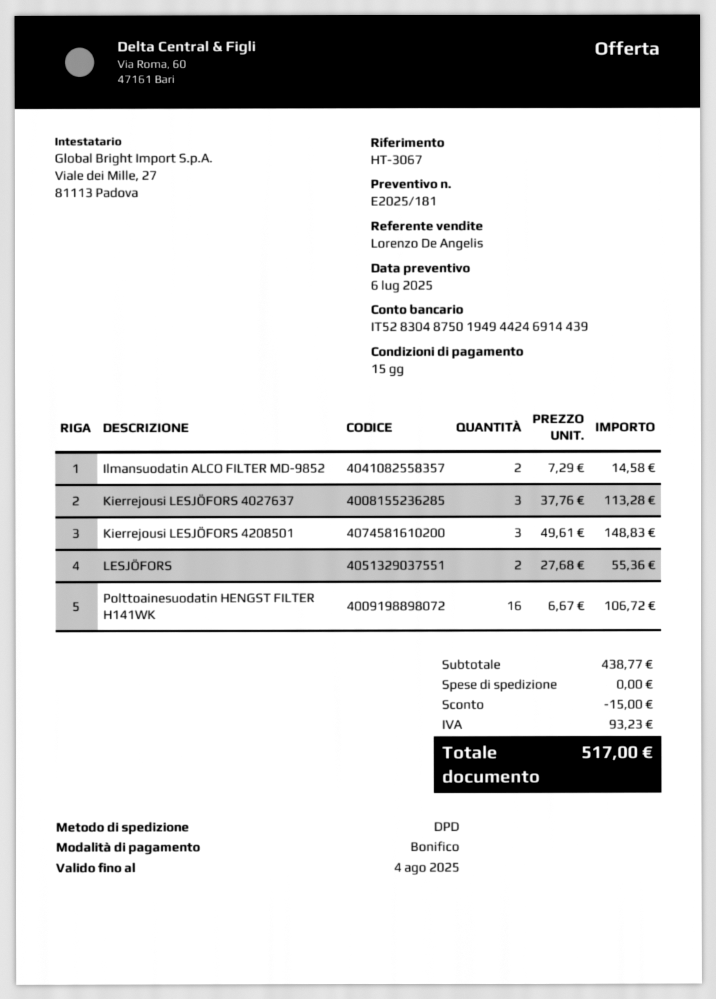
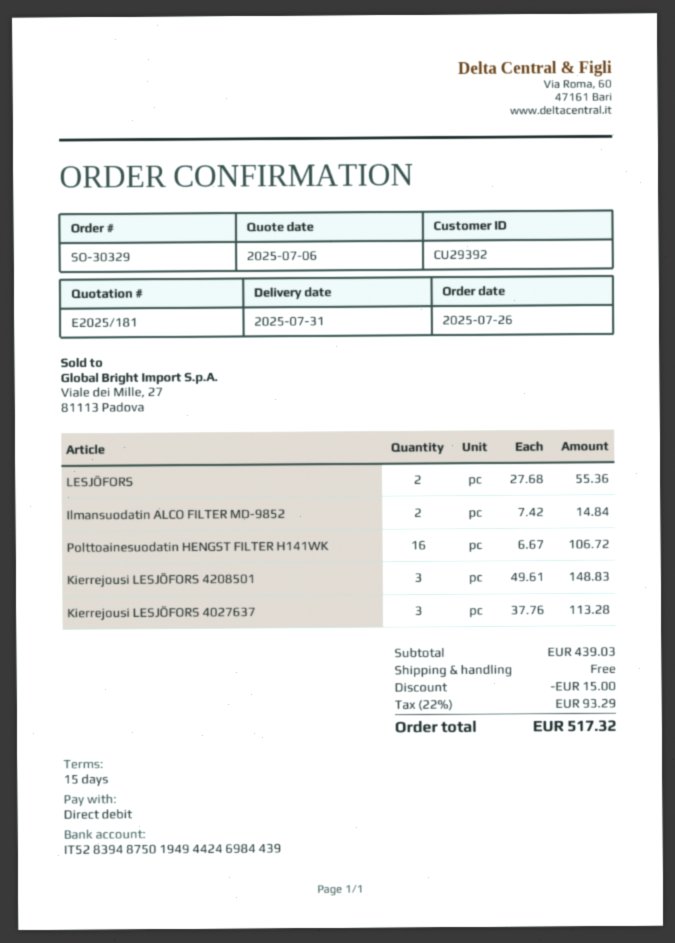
payment method: bank transfer -> direct debit
bank account: IT5283048750194944246914439 -> IT5283948750194944246984439
Ilmansuodatin ALCO FILTER MD-9852: 2 x 7.29 = 14.58 -> 2 x 7.42 = 14.84
subtotal: 438.77 -> 439.03
tax: 93.23 -> 93.29
total: 517.00 -> 517.32

